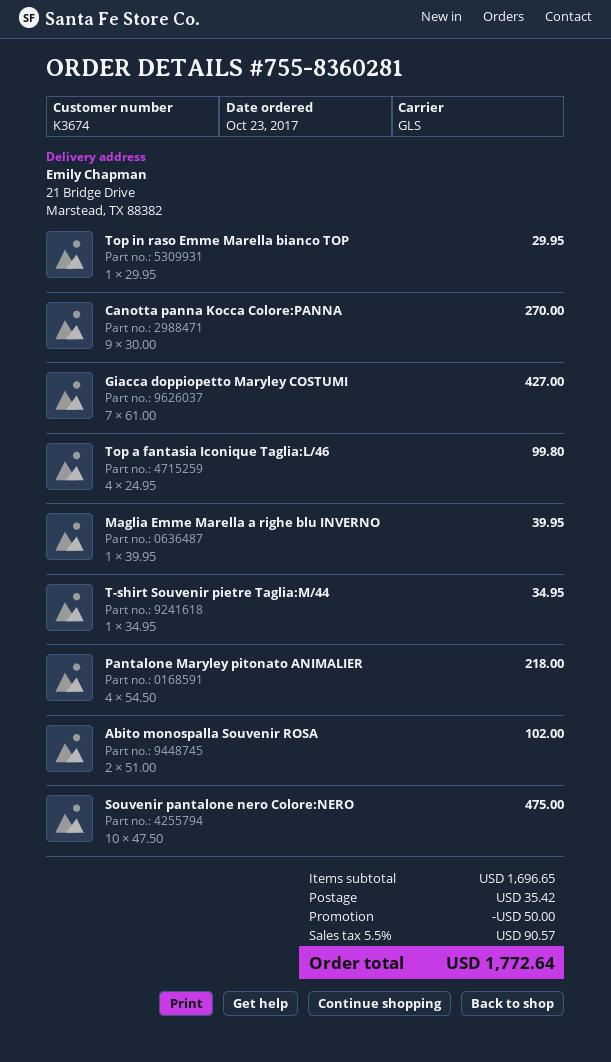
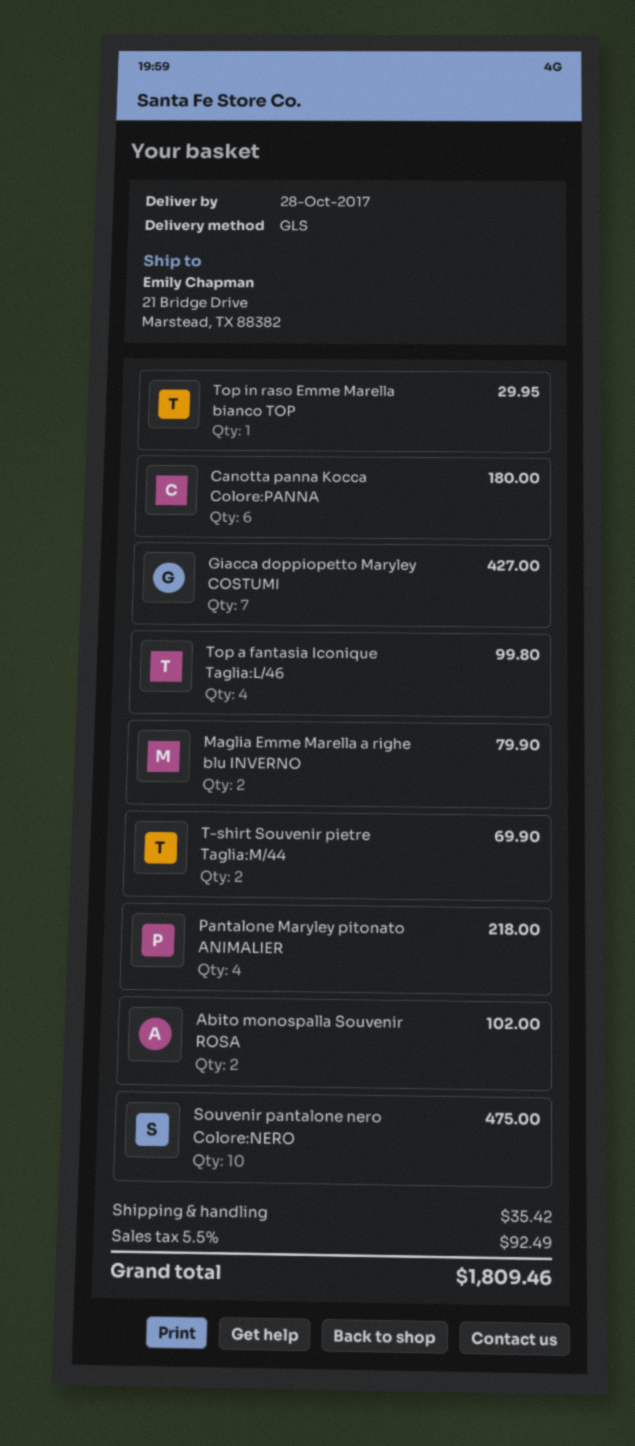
Canotta panna Kocca Colore:PANNA: 9 for 270.00 -> 6 for 180.00
Maglia Emme Marella a righe blu INVERNO: 1 for 39.95 -> 2 for 79.90
T-shirt Souvenir pietre Taglia:M/44: 1 for 34.95 -> 2 for 69.90
discount: 50.00 -> none
tax: 5.5% = 90.57 -> 5.5% = 92.49
total: 1772.64 -> 1809.46

